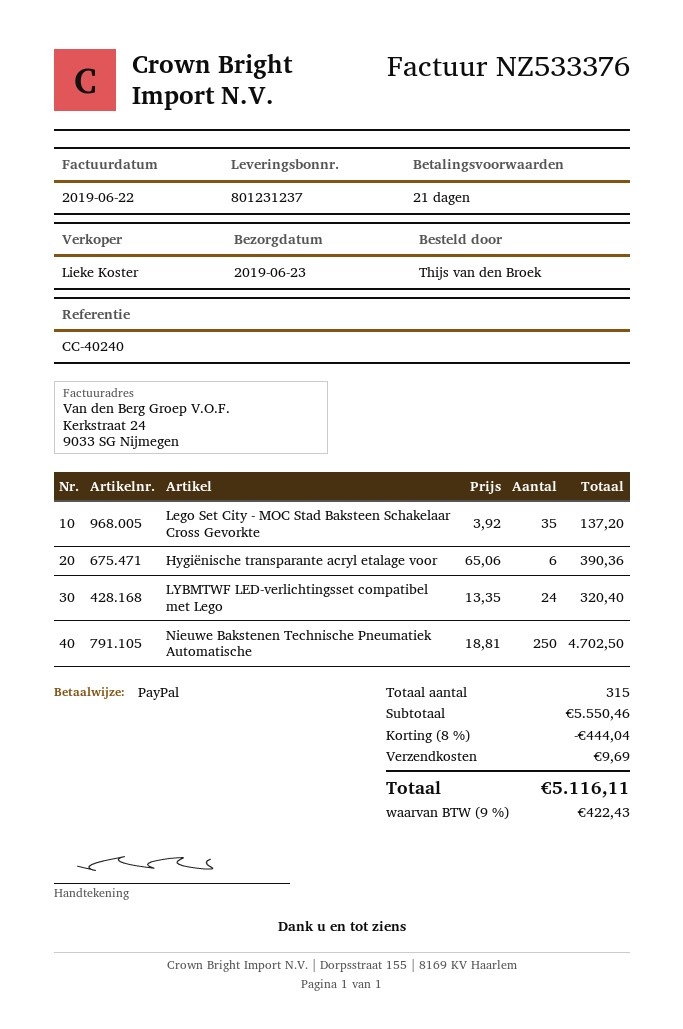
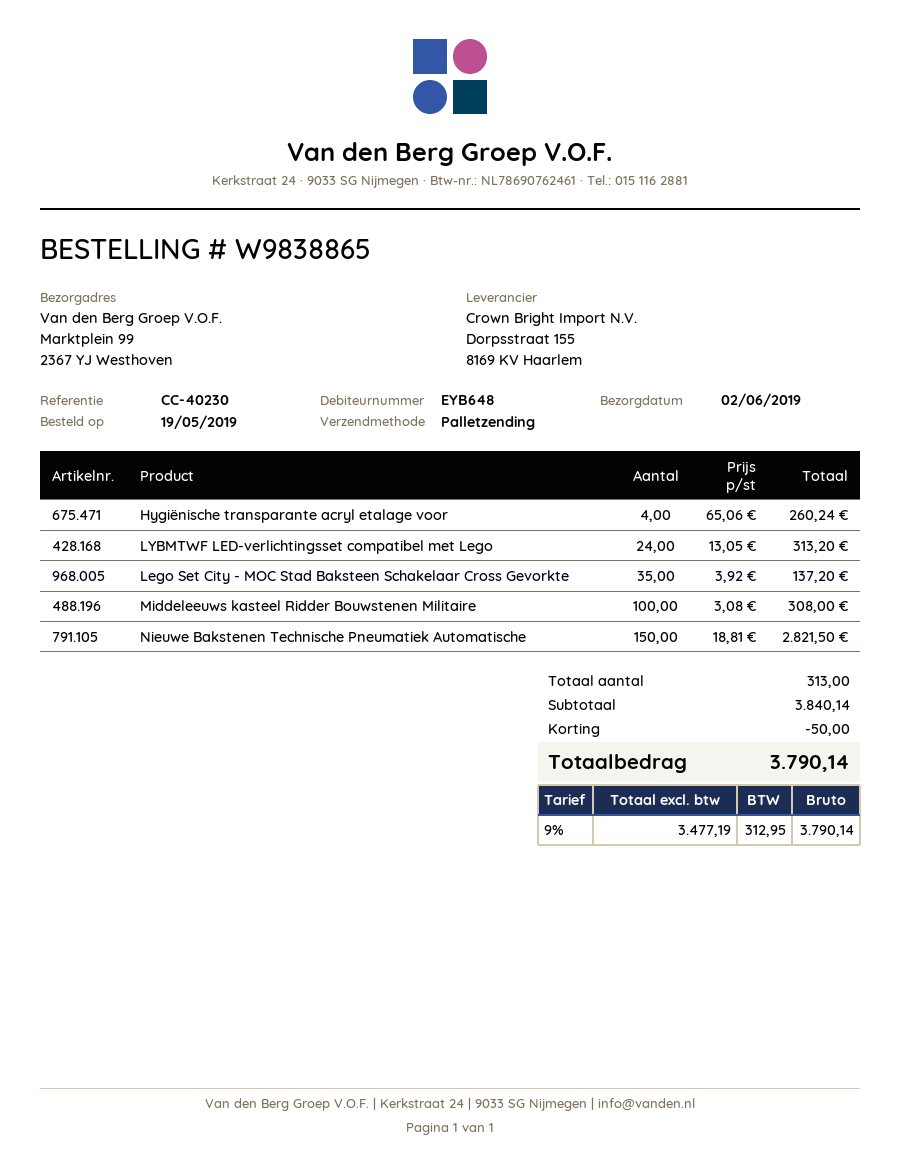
delivery date: 2019-06-23 -> 2019-06-02
reference: CC-40240 -> CC-40230
Hygiënische transparante acryl etalage voor: 6 x 65.06 = 390.36 -> 4 x 65.06 = 260.24
LYBMTWF LED-verlichtingsset compatibel met Lego: 24 x 13.35 = 320.40 -> 24 x 13.05 = 313.20
Nieuwe Bakstenen Technische Pneumatiek Automatische: 250 x 18.81 = 4702.50 -> 150 x 18.81 = 2821.50
Middeleeuws kasteel Ridder Bouwstenen Militaire: none -> 100 x 3.08 = 308.00
total quantity: 315 -> 313
subtotal: 5550.46 -> 3840.14
discount: 444.04 -> 50.00
shipping: 9.69 -> none
tax: 9% = 422.43 -> 9% = 312.95
total: 5116.11 -> 3790.14

